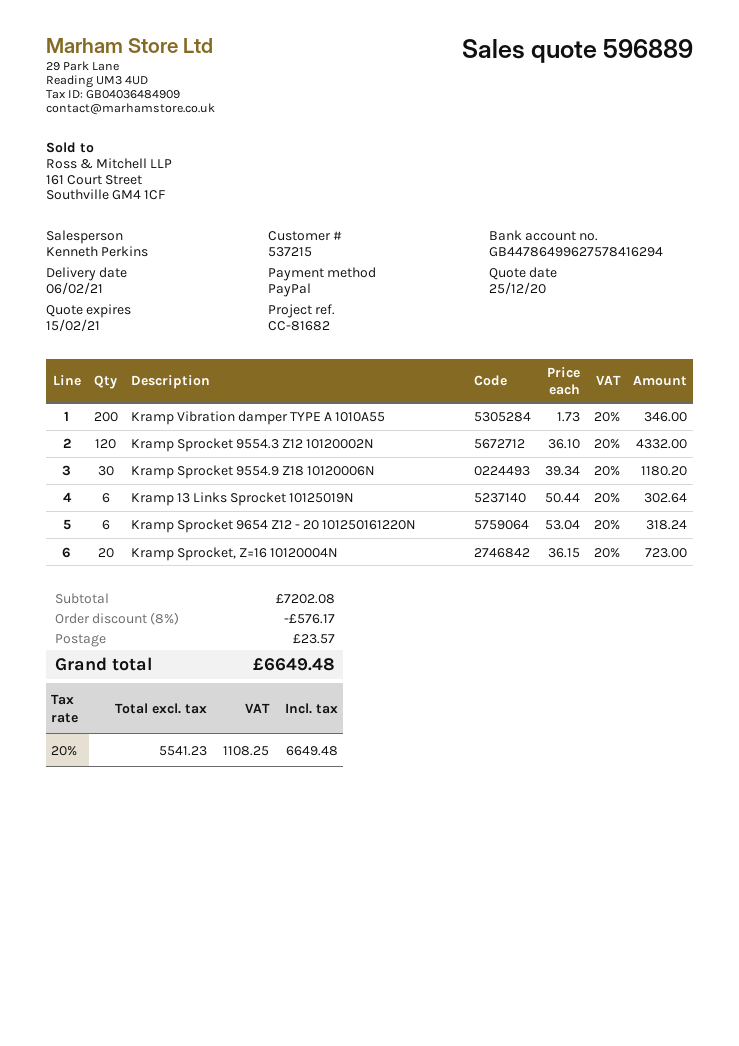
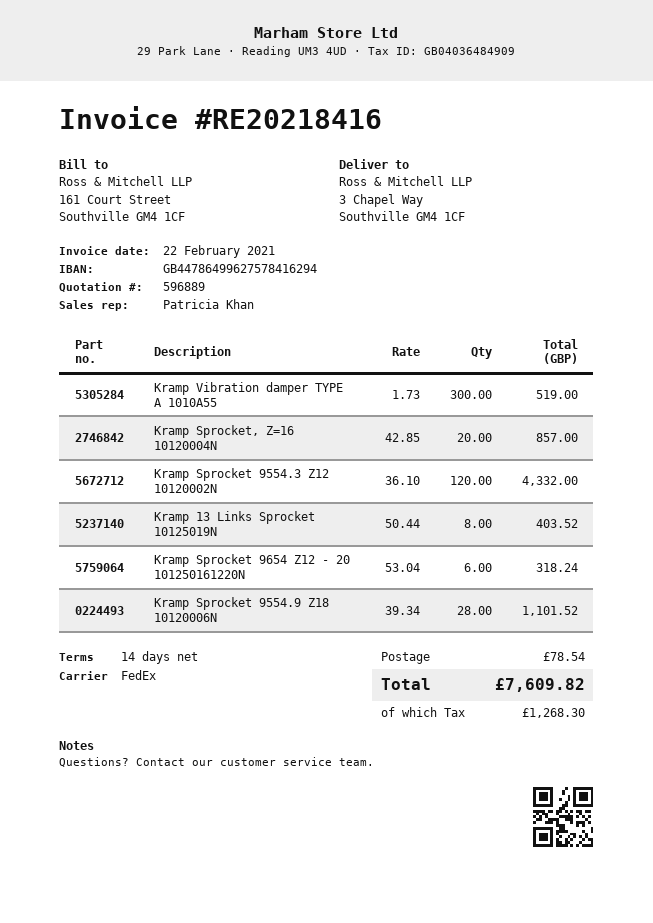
sales rep: Kenneth Perkins -> Patricia Khan
Kramp Vibration damper TYPE A 1010A55: 200 x 1.73 = 346.00 -> 300 x 1.73 = 519.00
Kramp Sprocket 9554.9 Z18 10120006N: 30 x 39.34 = 1180.20 -> 28 x 39.34 = 1101.52
Kramp 13 Links Sprocket 10125019N: 6 x 50.44 = 302.64 -> 8 x 50.44 = 403.52
Kramp Sprocket, Z=16 10120004N: 20 x 36.15 = 723.00 -> 20 x 42.85 = 857.00
discount: 8% = 576.17 -> none
shipping: 23.57 -> 78.54
tax: 1108.25 -> 1268.30
total: 6649.48 -> 7609.82

